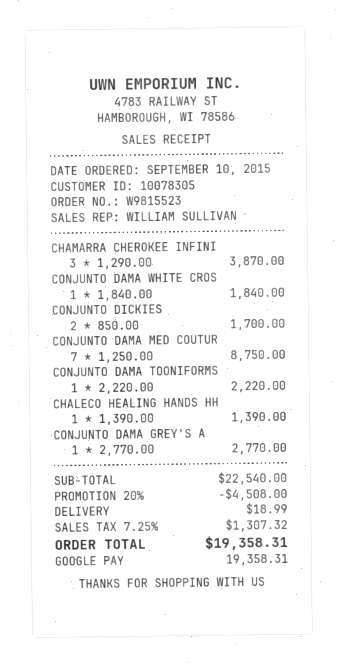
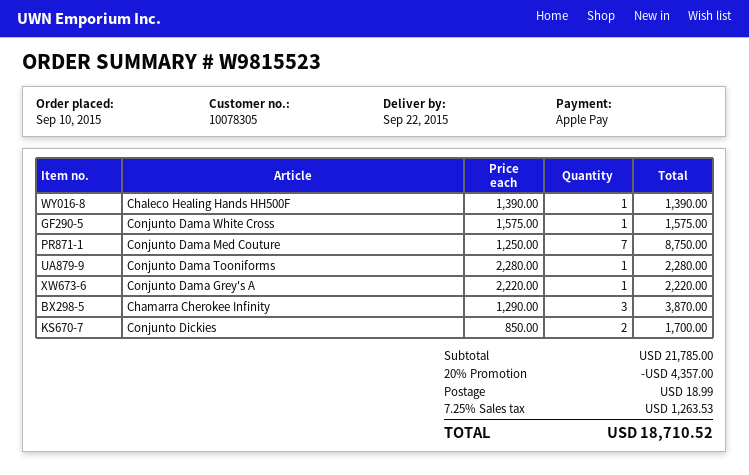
payment method: Google Pay -> Apple Pay
CONJUNTO DAMA WHITE CROS: 1 x 1840.00 = 1840.00 -> 1 x 1575.00 = 1575.00
CONJUNTO DAMA TOONIFORMS: 1 x 2220.00 = 2220.00 -> 1 x 2280.00 = 2280.00
CONJUNTO DAMA GREY'S A: 1 x 2770.00 = 2770.00 -> 1 x 2220.00 = 2220.00
subtotal: 22540.00 -> 21785.00
discount: 20% = 4508.00 -> 20% = 4357.00
tax: 7.25% = 1307.32 -> 7.25% = 1263.53
total: 19358.31 -> 18710.52

